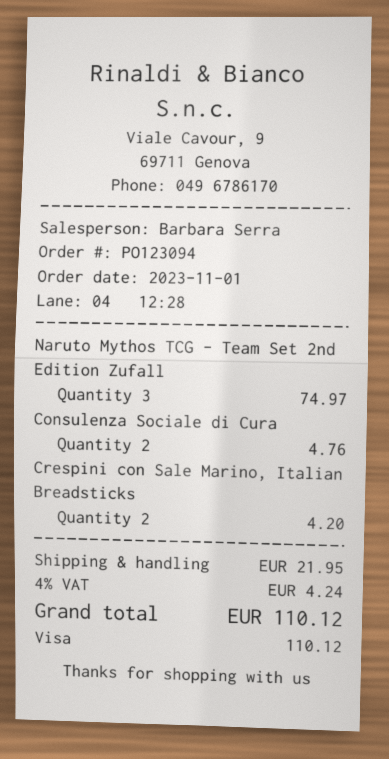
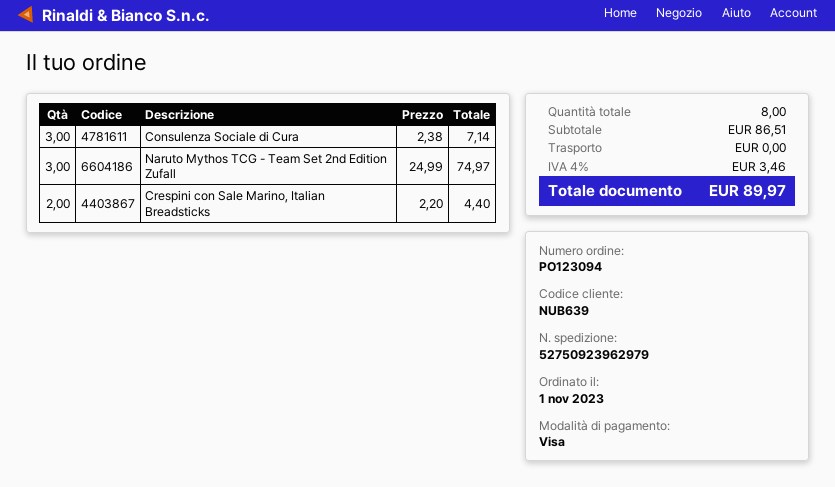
Consulenza Sociale di Cura: 2 for 4.76 -> 3 for 7.14
Crespini con Sale Marino, Italian Breadsticks: 2 for 4.20 -> 2 for 4.40
shipping: 21.95 -> 0.00
tax: 4% = 4.24 -> 4% = 3.46
total: 110.12 -> 89.97

